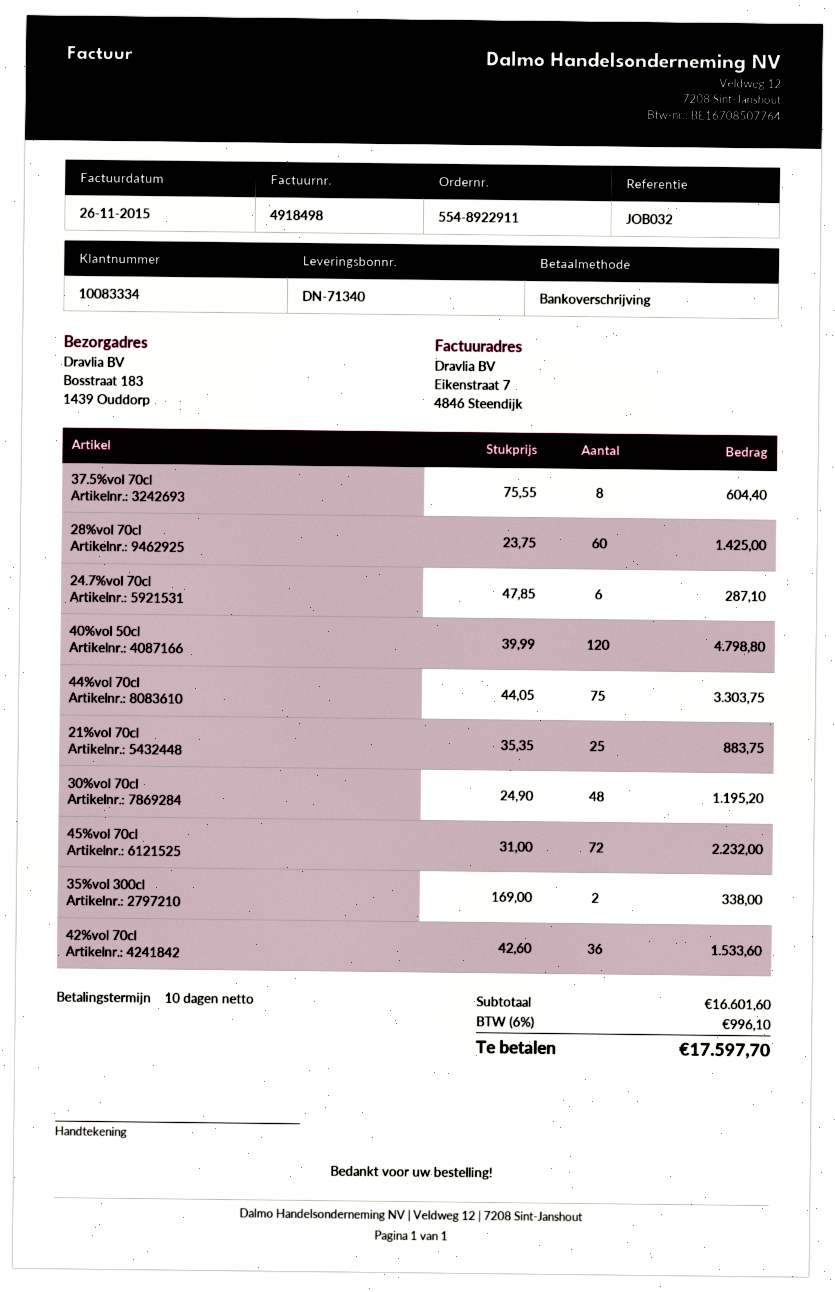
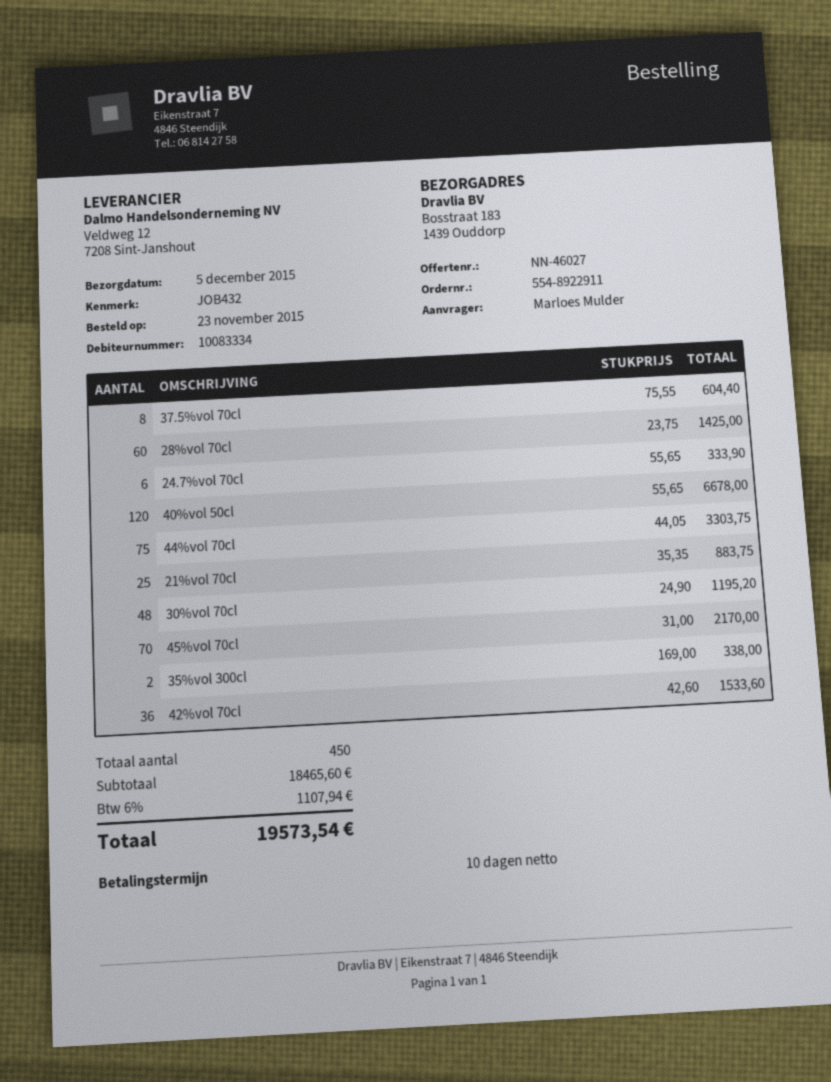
reference: JOB032 -> JOB432
24.7%vol 70cl: 6 x 47.85 = 287.10 -> 6 x 55.65 = 333.90
40%vol 50cl: 120 x 39.99 = 4798.80 -> 120 x 55.65 = 6678.00
45%vol 70cl: 72 x 31.00 = 2232.00 -> 70 x 31.00 = 2170.00
subtotal: 16601.60 -> 18465.60
tax: 6% = 996.10 -> 6% = 1107.94
total: 17597.70 -> 19573.54

